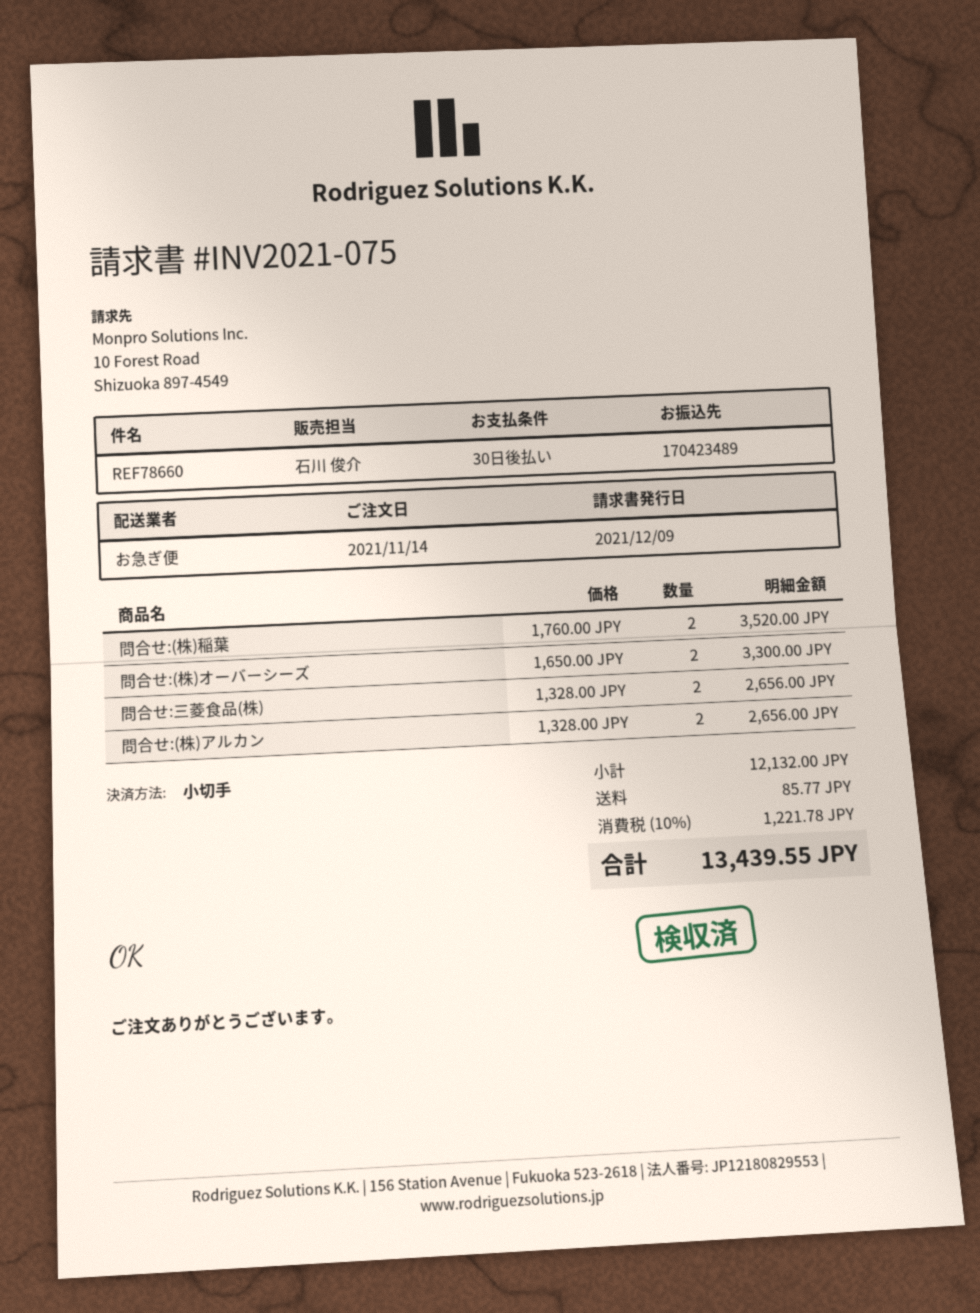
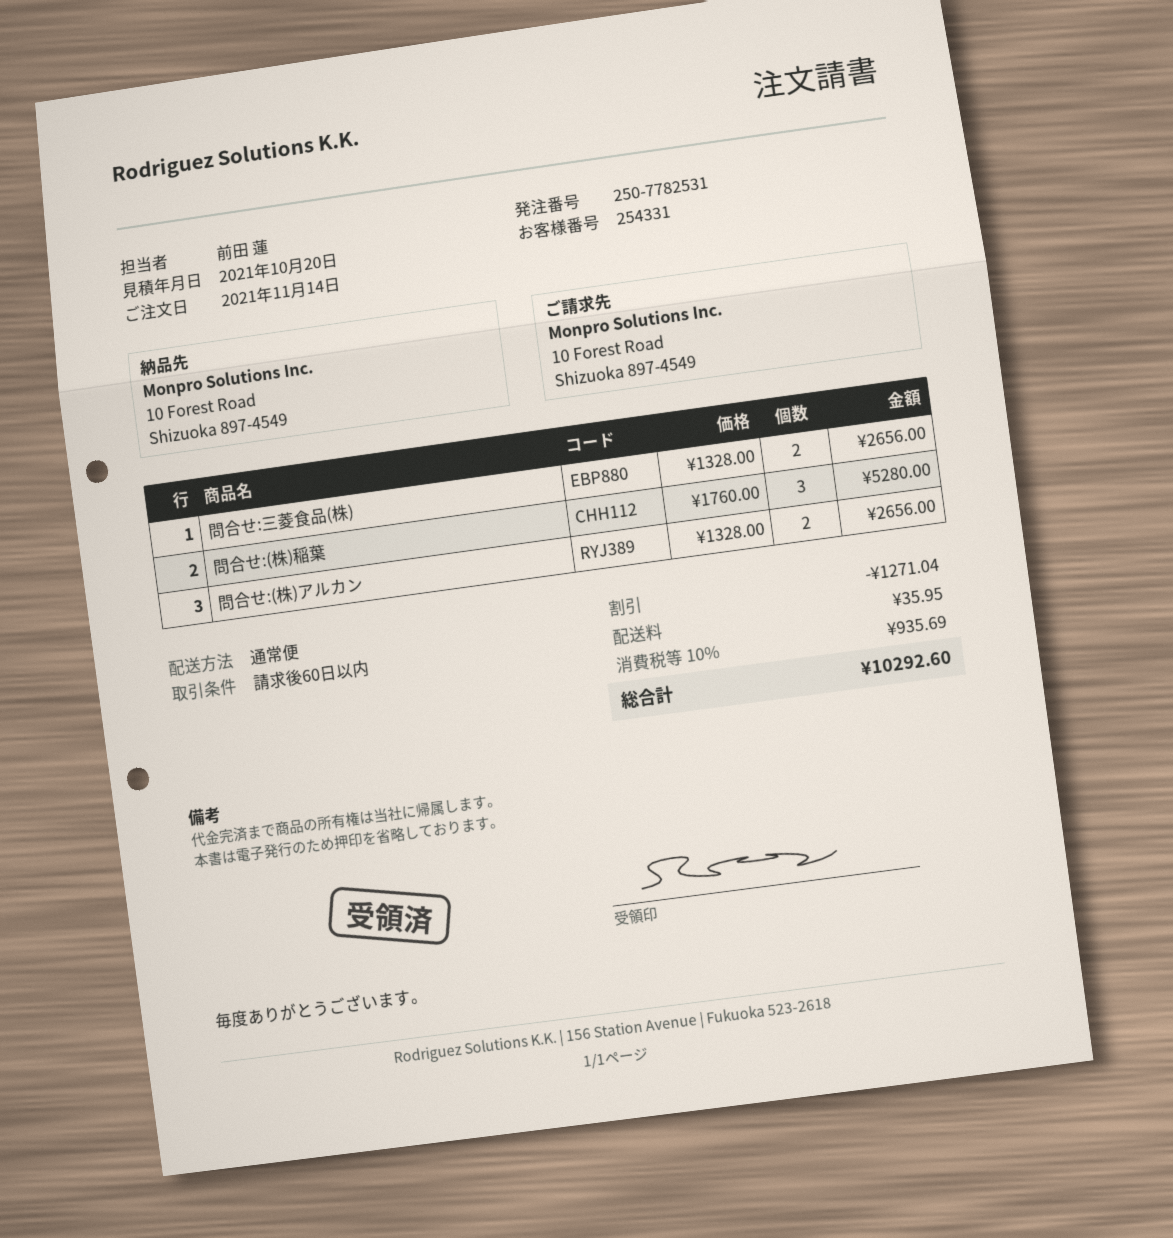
payment terms: 30 days -> 60 days
sales rep: 石川 俊介 -> 前田 蓮
shipping method: express -> standard
問合せ:(株)稲葉: 2 x 1760.00 = 3520.00 -> 3 x 1760.00 = 5280.00
問合せ:(株)オーバーシーズ: 2 x 1650.00 = 3300.00 -> none
discount: none -> 1271.04
shipping: 85.77 -> 35.95
tax: 10% = 1221.78 -> 10% = 935.69
total: 13439.55 -> 10292.60

